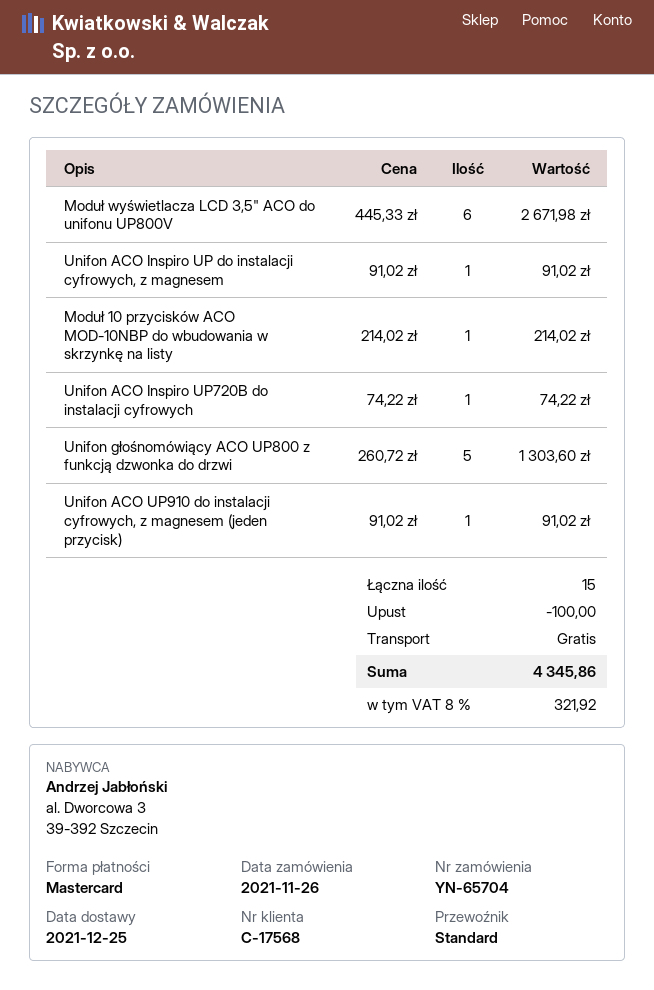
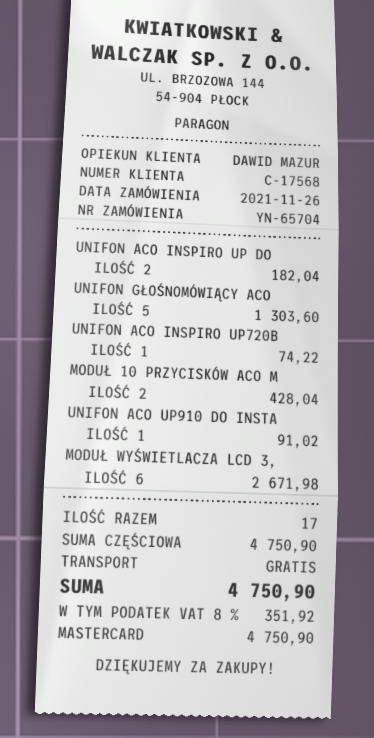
Unifon ACO Inspiro UP do instalacji cyfrowych, z magnesem: 1 for 91.02 -> 2 for 182.04
Moduł 10 przycisków ACO MOD-10NBP do wbudowania w skrzynkę na listy: 1 for 214.02 -> 2 for 428.04
total quantity: 15 -> 17
discount: 100.00 -> none
tax: 8% = 321.92 -> 8% = 351.92
total: 4345.86 -> 4750.90

